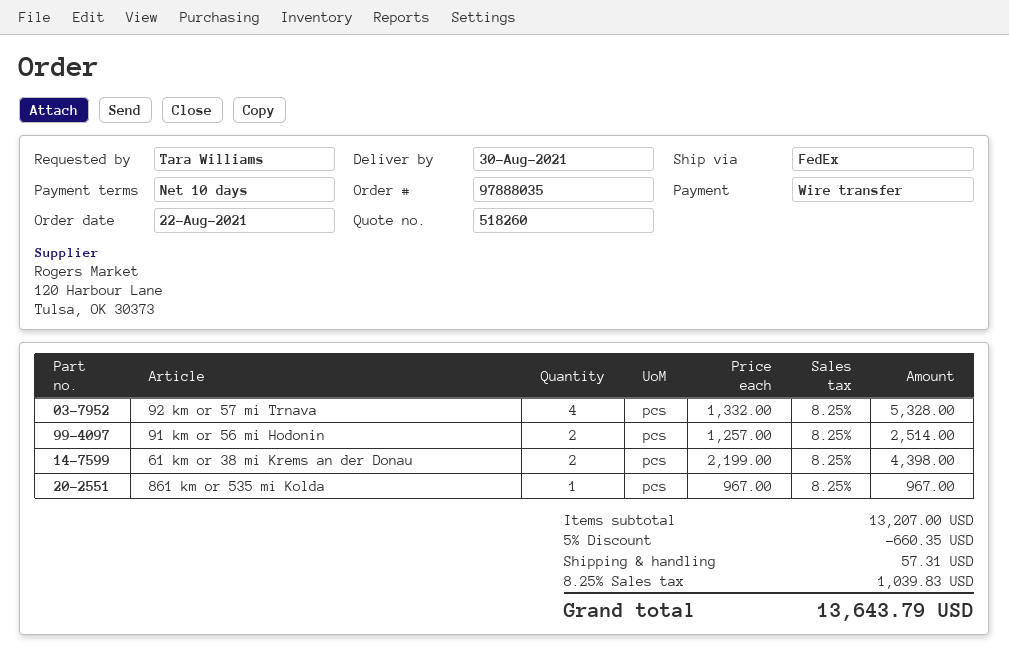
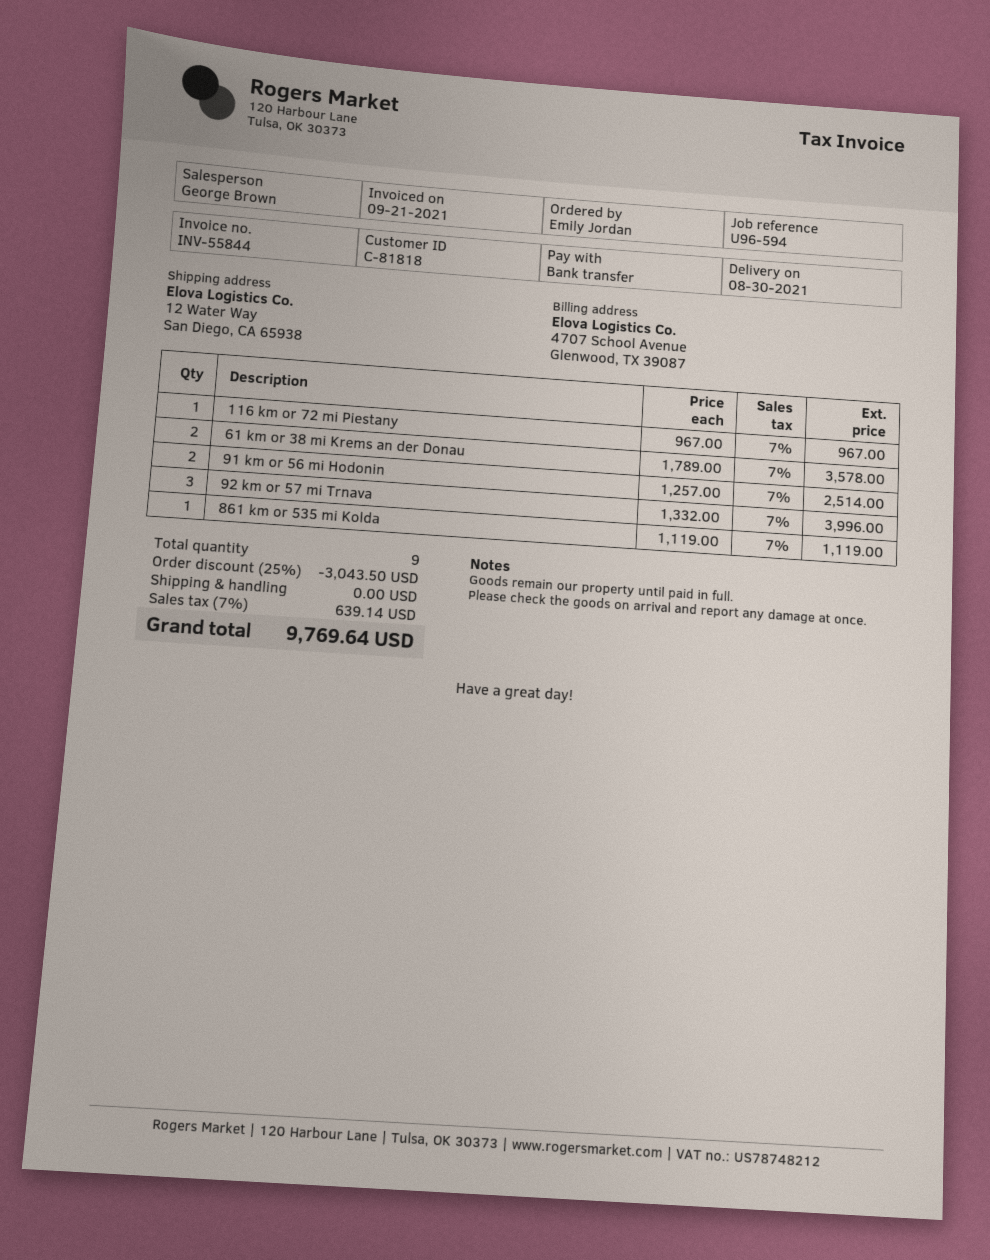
ordered by: Tara Williams -> Emily Jordan
92 km or 57 mi Trnava: 4 x 1332.00 = 5328.00 -> 3 x 1332.00 = 3996.00
61 km or 38 mi Krems an der Donau: 2 x 2199.00 = 4398.00 -> 2 x 1789.00 = 3578.00
861 km or 535 mi Kolda: 1 x 967.00 = 967.00 -> 1 x 1119.00 = 1119.00
116 km or 72 mi Piestany: none -> 1 x 967.00 = 967.00
discount: 5% = 660.35 -> 25% = 3043.50
shipping: 57.31 -> 0.00
tax: 8.25% = 1039.83 -> 7% = 639.14
total: 13643.79 -> 9769.64

